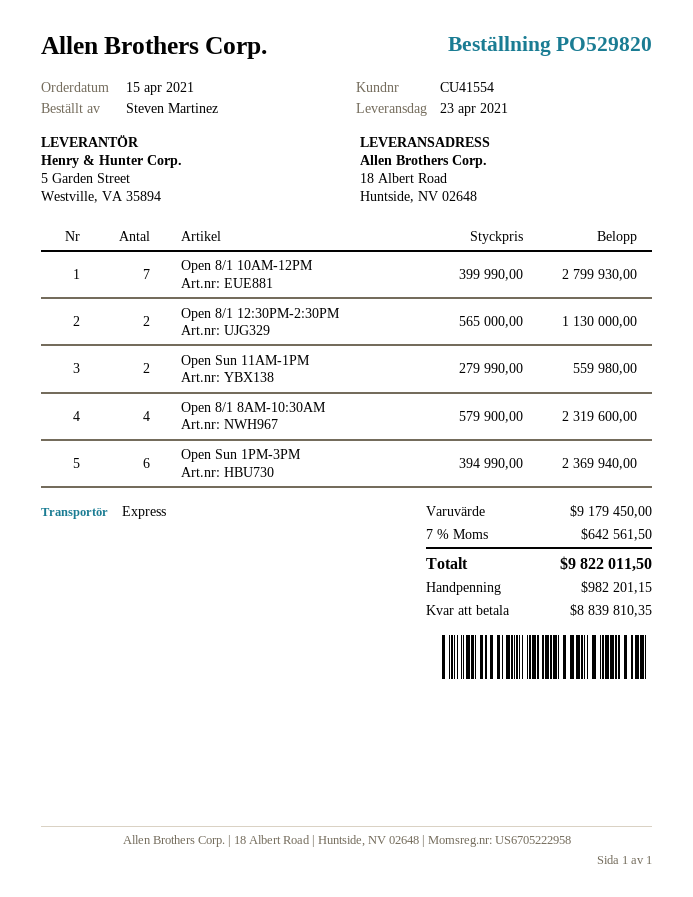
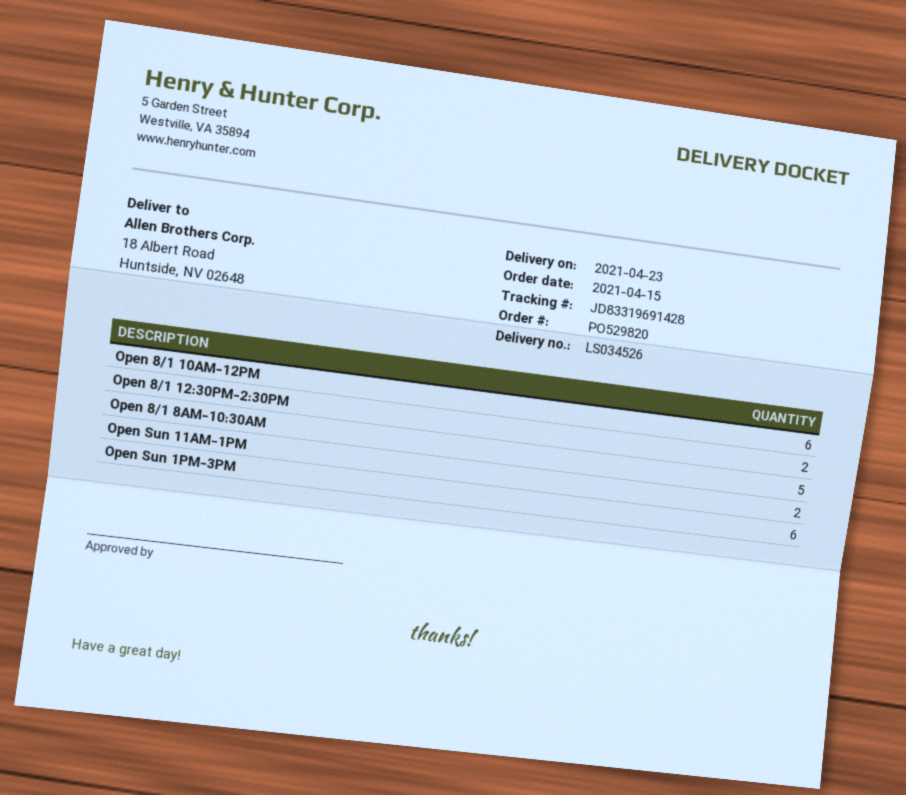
Open 8/1 10AM-12PM: 7 -> 6
Open 8/1 8AM-10:30AM: 4 -> 5

